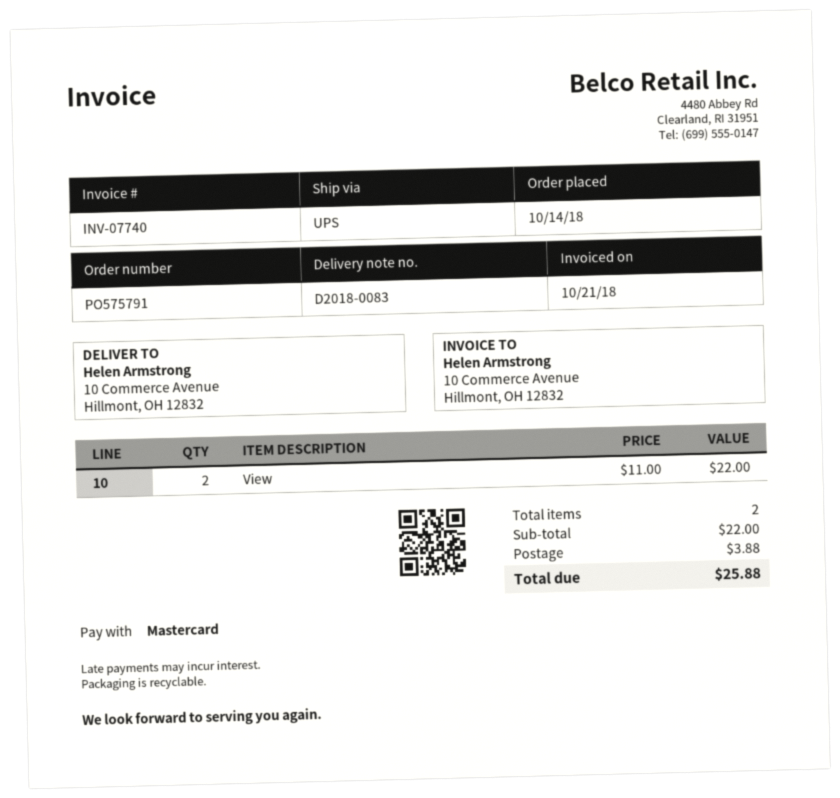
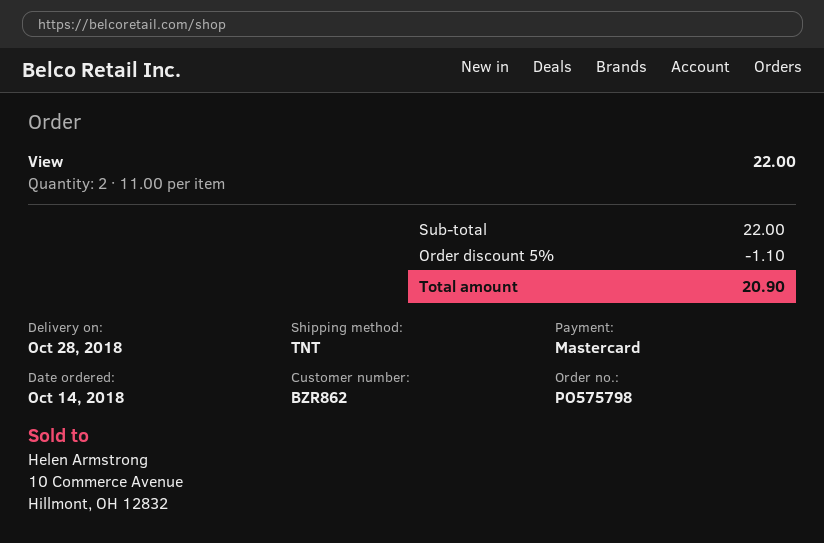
order number: PO575791 -> PO575798
shipping method: UPS -> TNT
discount: none -> 5% = 1.10
shipping: 3.88 -> none
total: 25.88 -> 20.90

